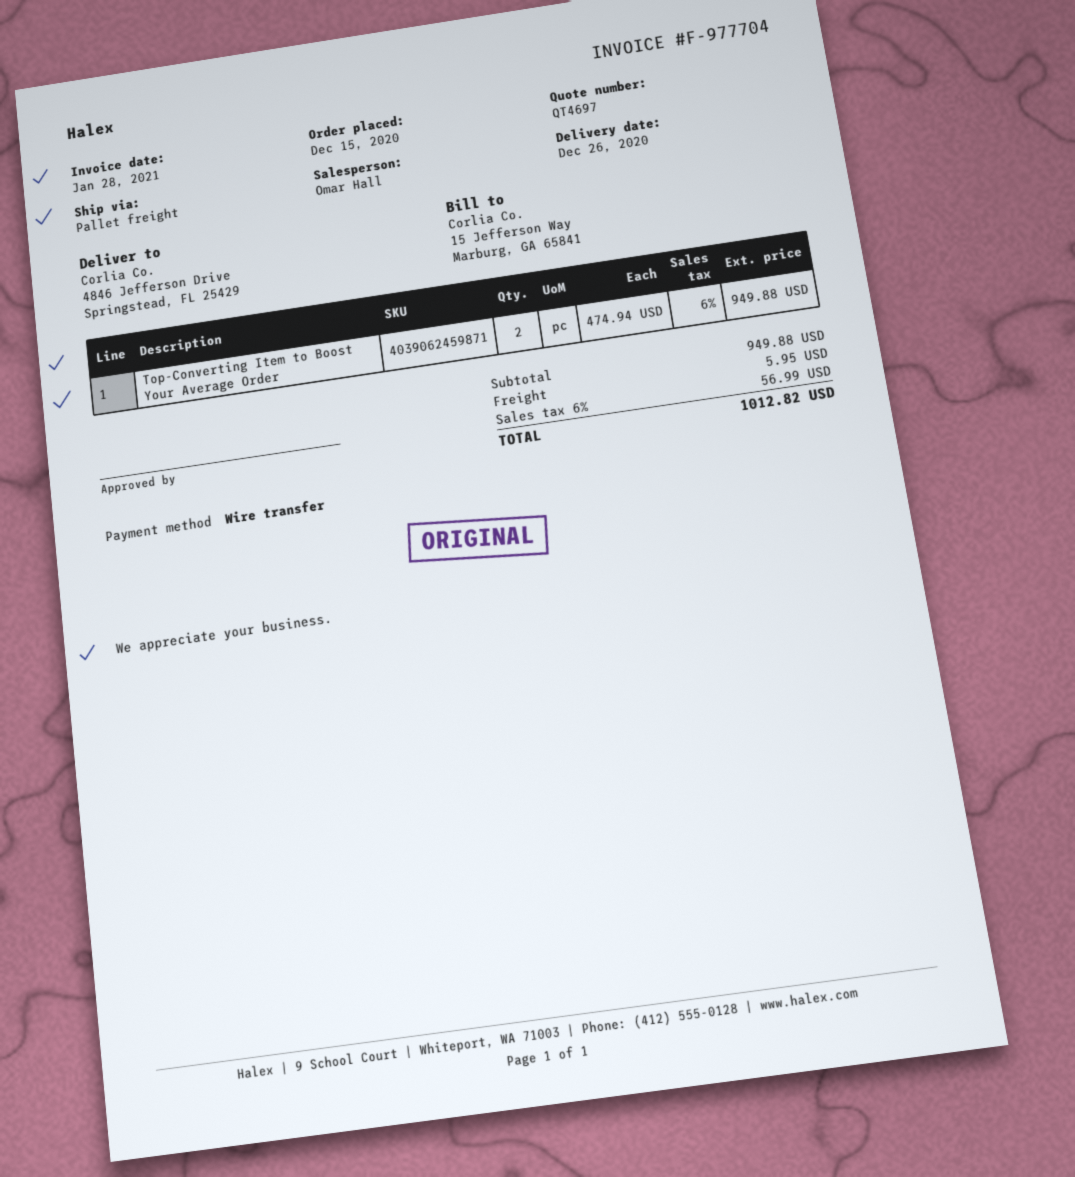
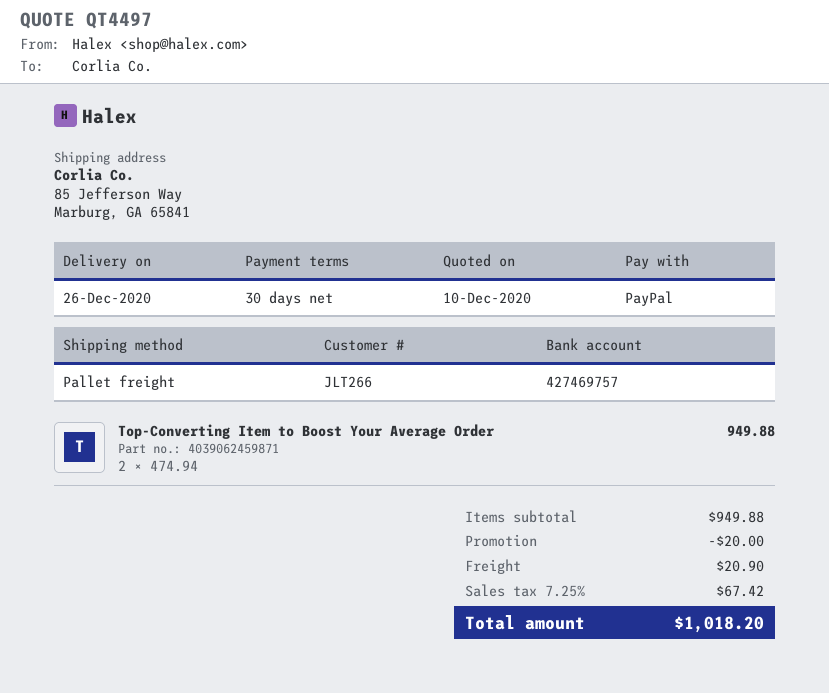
quote number: QT4697 -> QT4497
payment method: bank transfer -> PayPal
ship to: 4846 Jefferson Drive, Springstead, FL 25429 -> 85 Jefferson Way, Marburg, GA 65841
discount: none -> 20.00
shipping: 5.95 -> 20.90
tax: 6% = 56.99 -> 7.25% = 67.42
total: 1012.82 -> 1018.20

